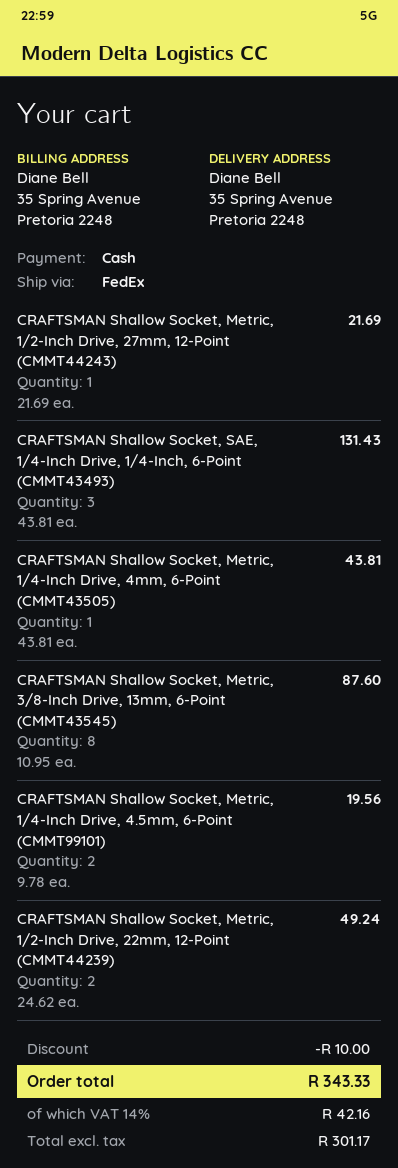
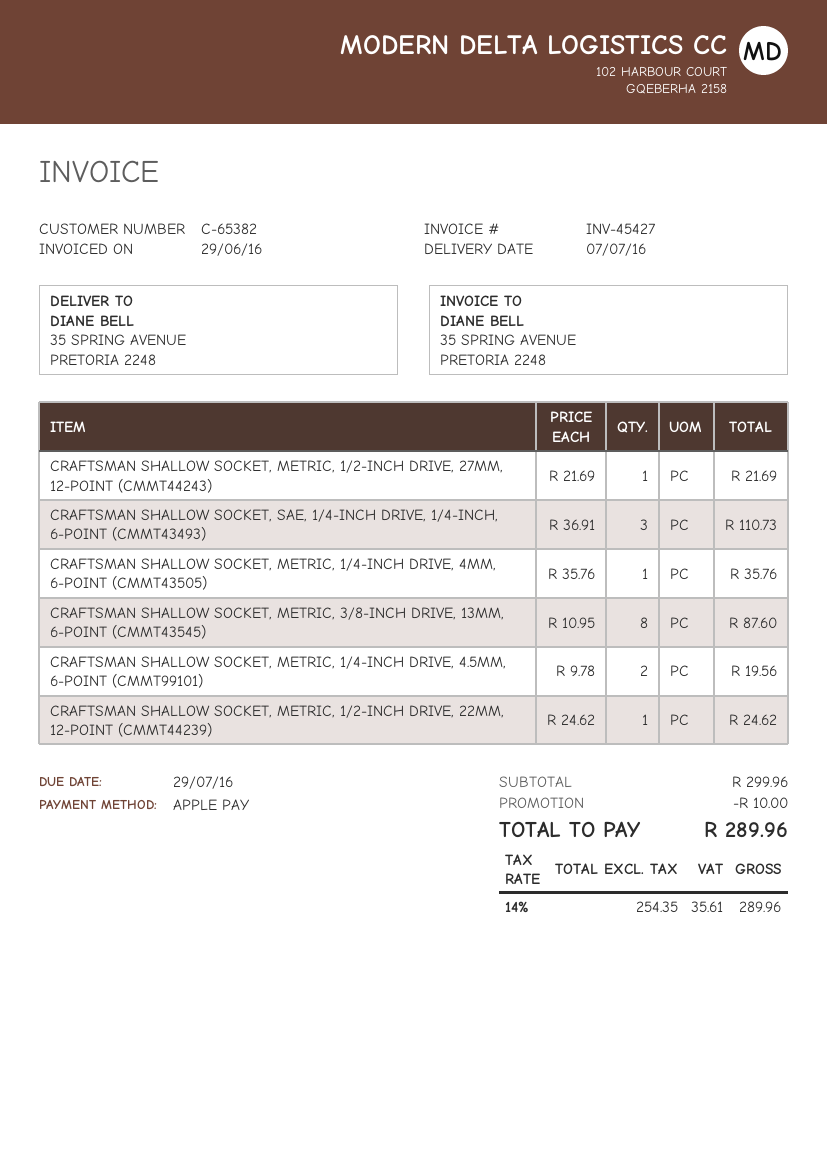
payment method: cash -> Apple Pay
CRAFTSMAN Shallow Socket, SAE, 1/4-Inch Drive, 1/4-Inch, 6-Point (CMMT43493): 3 x 43.81 = 131.43 -> 3 x 36.91 = 110.73
CRAFTSMAN Shallow Socket, Metric, 1/4-Inch Drive, 4mm, 6-Point (CMMT43505): 1 x 43.81 = 43.81 -> 1 x 35.76 = 35.76
CRAFTSMAN Shallow Socket, Metric, 1/2-Inch Drive, 22mm, 12-Point (CMMT44239): 2 x 24.62 = 49.24 -> 1 x 24.62 = 24.62
net: 301.17 -> 254.35
tax: 14% = 42.16 -> 14% = 35.61
total: 343.33 -> 289.96

